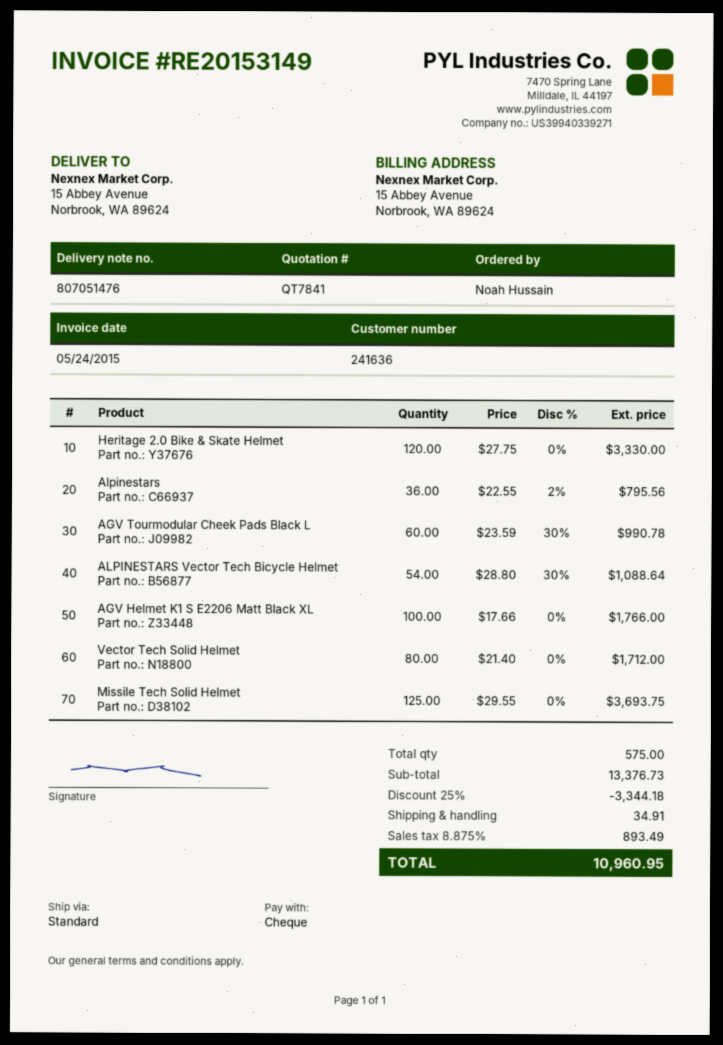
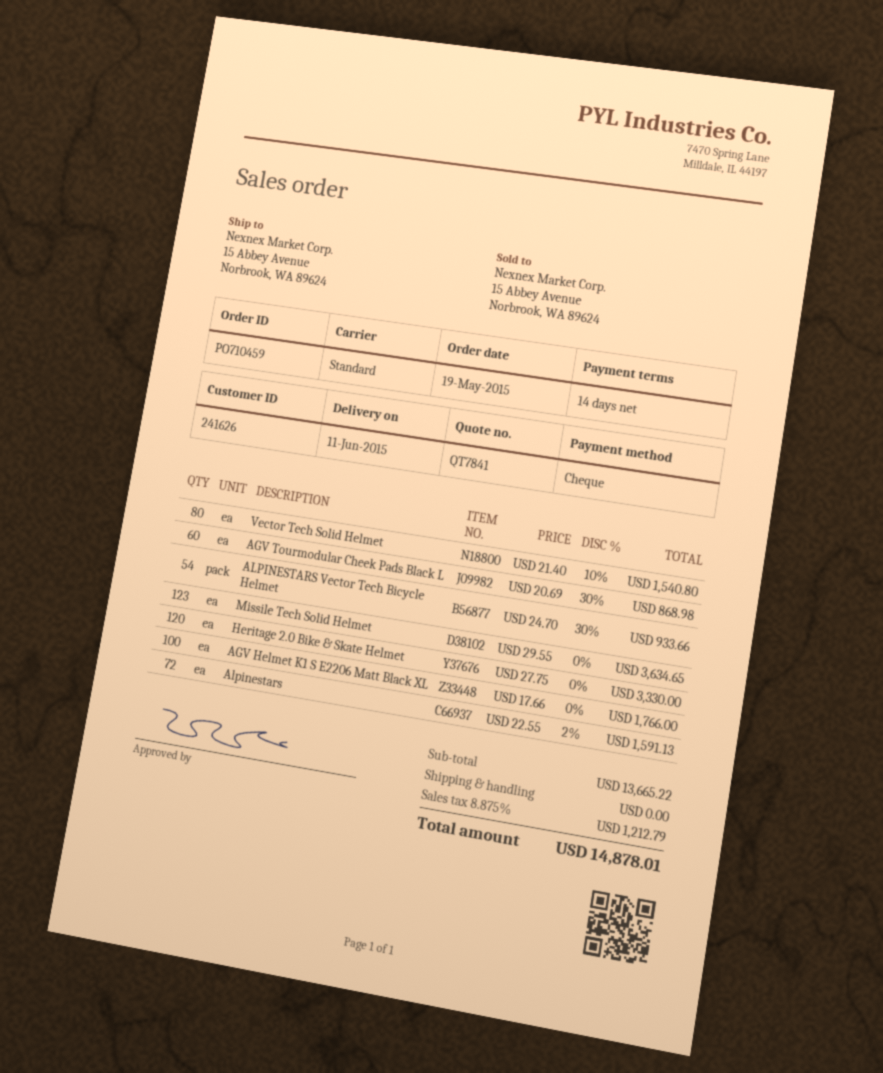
customer number: 241636 -> 241626
Alpinestars: 36 x 22.55 - 2% = 795.56 -> 72 x 22.55 - 2% = 1591.13
AGV Tourmodular Cheek Pads Black L: 60 x 23.59 - 30% = 990.78 -> 60 x 20.69 - 30% = 868.98
ALPINESTARS Vector Tech Bicycle Helmet: 54 x 28.80 - 30% = 1088.64 -> 54 x 24.70 - 30% = 933.66
Vector Tech Solid Helmet: 80 x 21.40 = 1712.00 -> 80 x 21.40 - 10% = 1540.80
Missile Tech Solid Helmet: 125 x 29.55 = 3693.75 -> 123 x 29.55 = 3634.65
subtotal: 13376.73 -> 13665.22
discount: 25% = 3344.18 -> none
shipping: 34.91 -> 0.00
tax: 8.875% = 893.49 -> 8.875% = 1212.79
total: 10960.95 -> 14878.01

